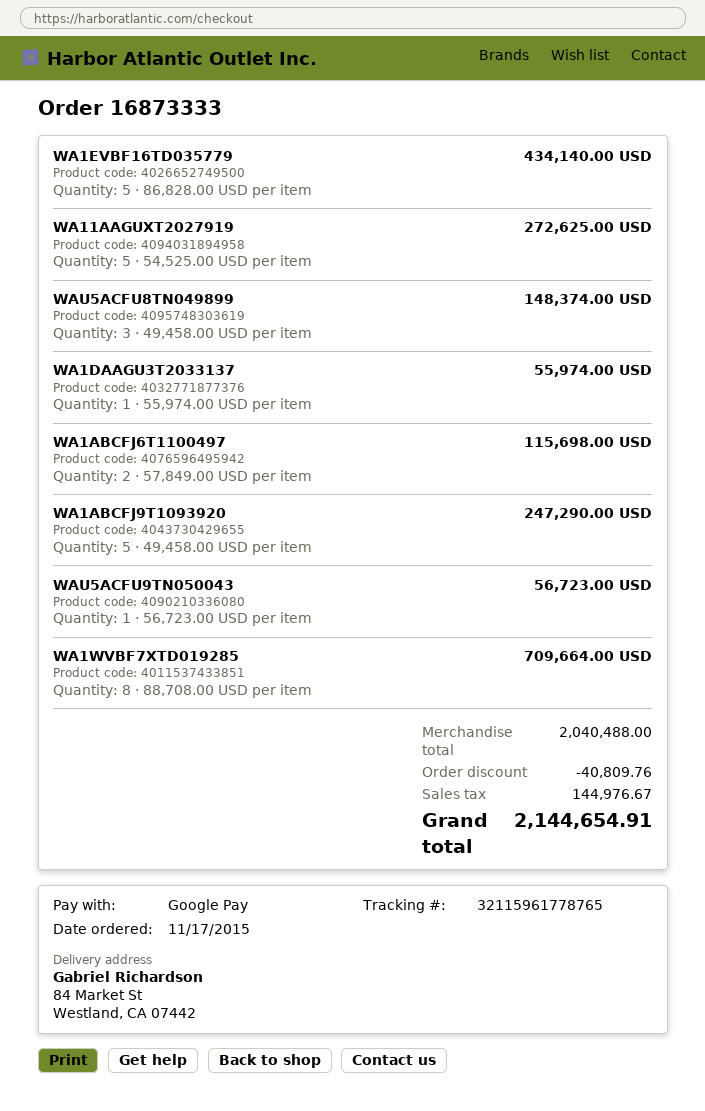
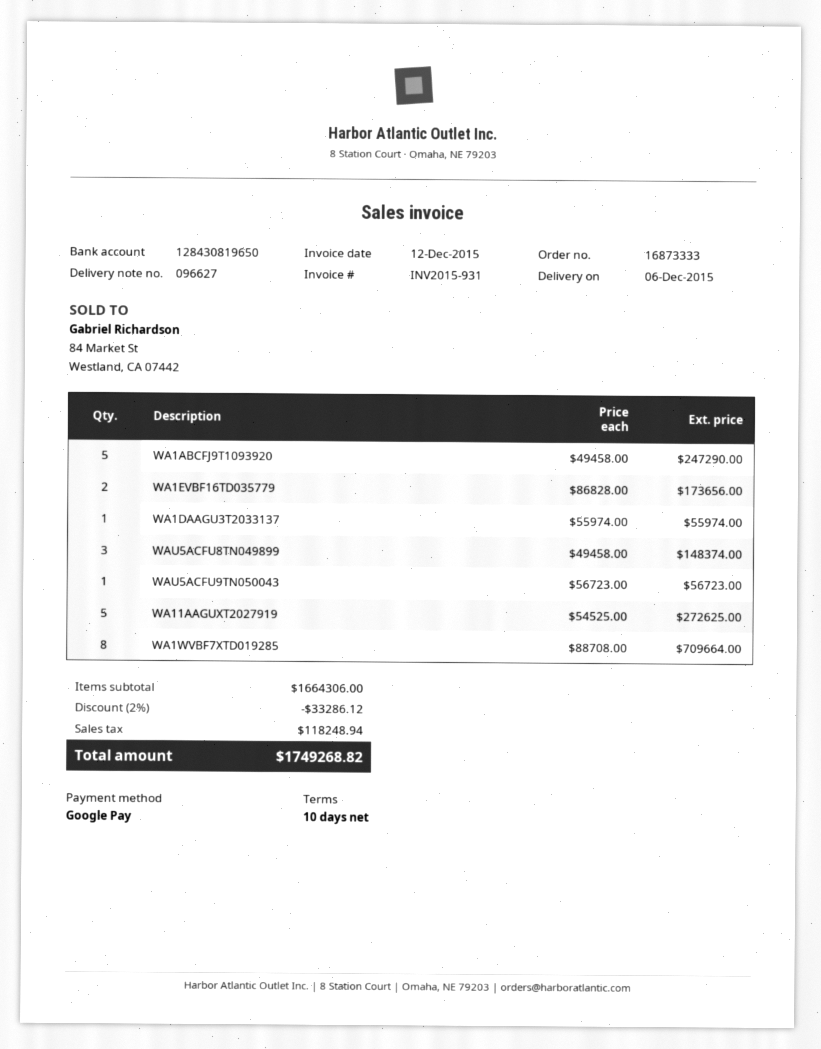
WA1EVBF16TD035779: 5 x 86828.00 = 434140.00 -> 2 x 86828.00 = 173656.00
WA1ABCFJ6T1100497: 2 x 57849.00 = 115698.00 -> none
subtotal: 2040488.00 -> 1664306.00
discount: 40809.76 -> 33286.12
tax: 144976.67 -> 118248.94
total: 2144654.91 -> 1749268.82

